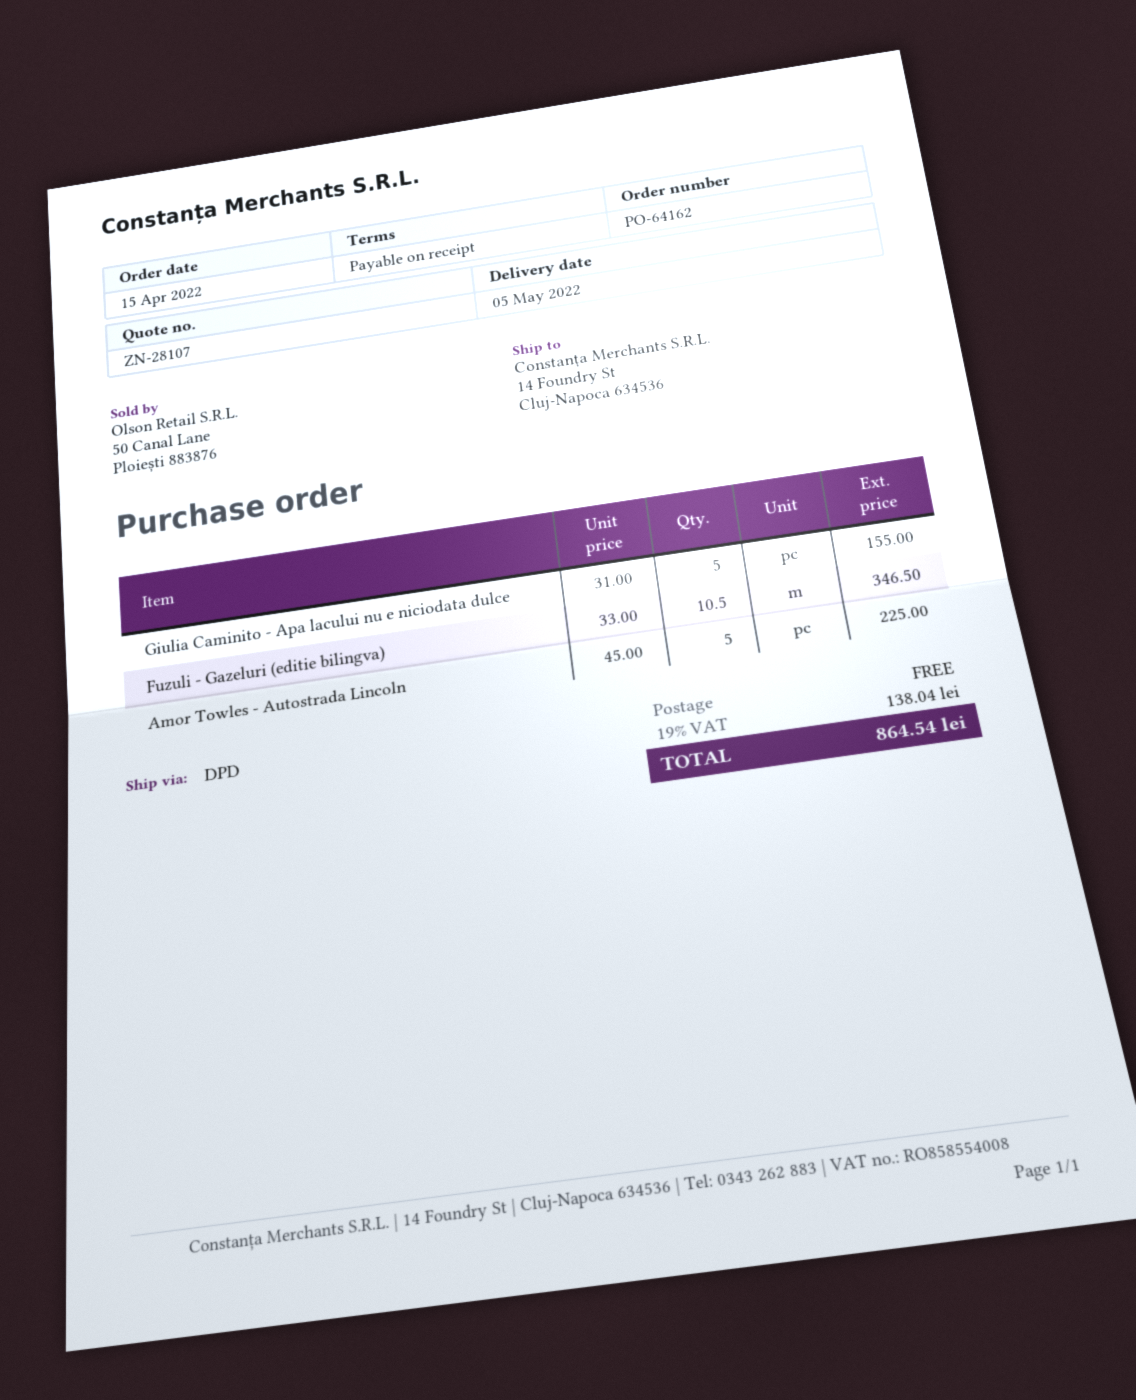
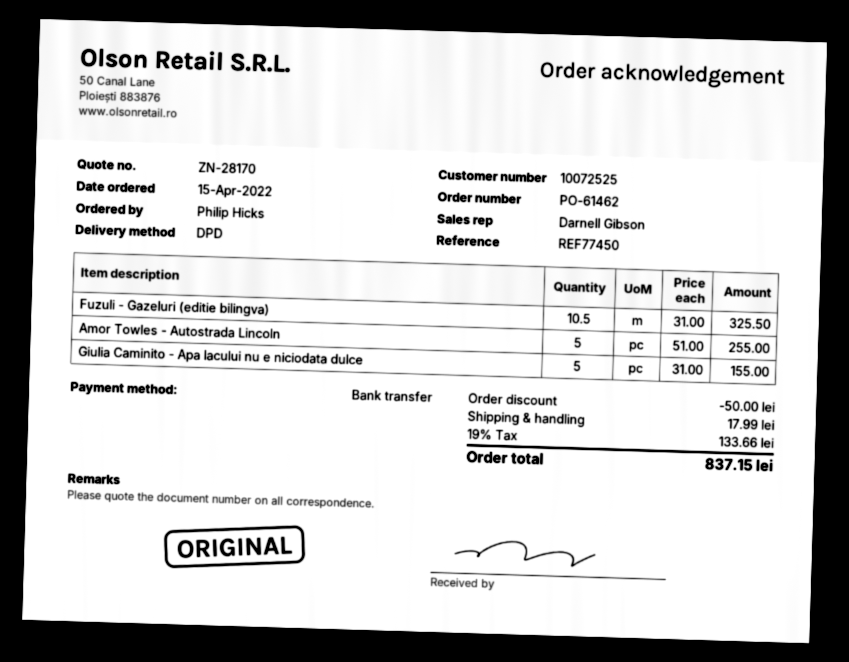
quote number: ZN-28107 -> ZN-28170
order number: PO-64162 -> PO-61462
Fuzuli - Gazeluri (editie bilingva): 10.5 x 33.00 = 346.50 -> 10.5 x 31.00 = 325.50
Amor Towles - Autostrada Lincoln: 5 x 45.00 = 225.00 -> 5 x 51.00 = 255.00
discount: none -> 50.00
shipping: 0.00 -> 17.99
tax: 19% = 138.04 -> 19% = 133.66
total: 864.54 -> 837.15

